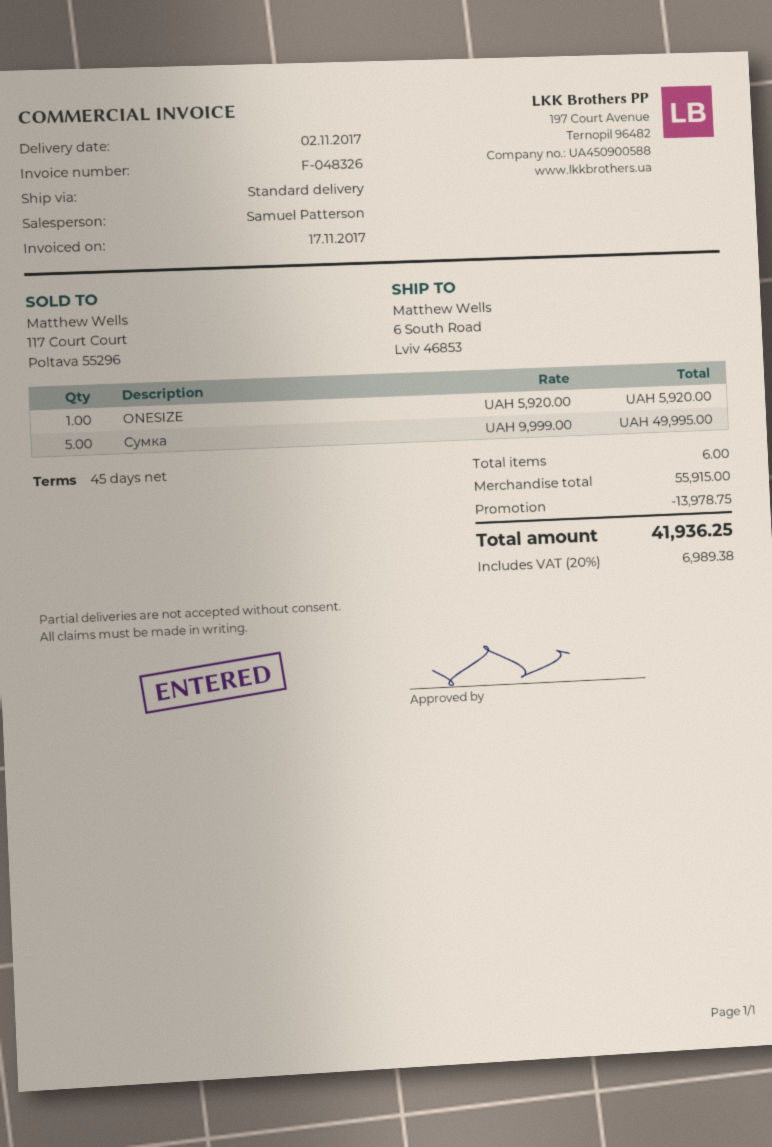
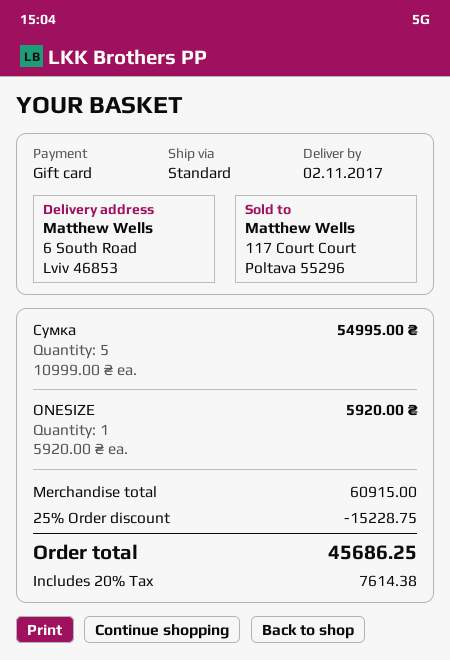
Сумка: 5 x 9999.00 = 49995.00 -> 5 x 10999.00 = 54995.00
subtotal: 55915.00 -> 60915.00
discount: 13978.75 -> 15228.75
tax: 20% = 6989.38 -> 20% = 7614.38
total: 41936.25 -> 45686.25

